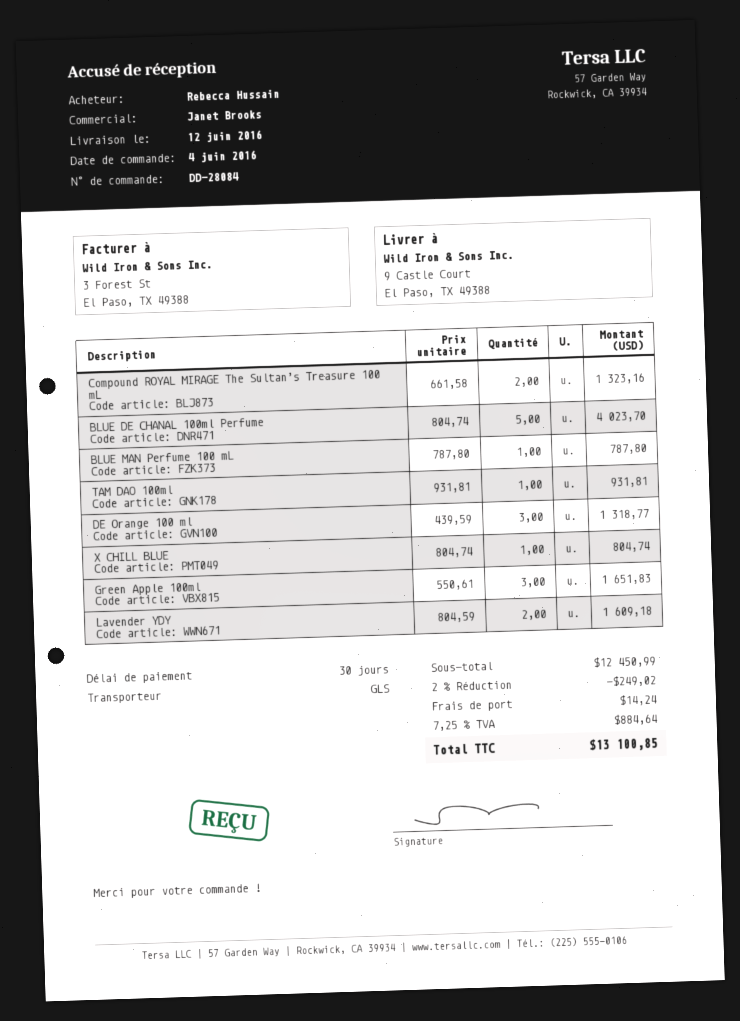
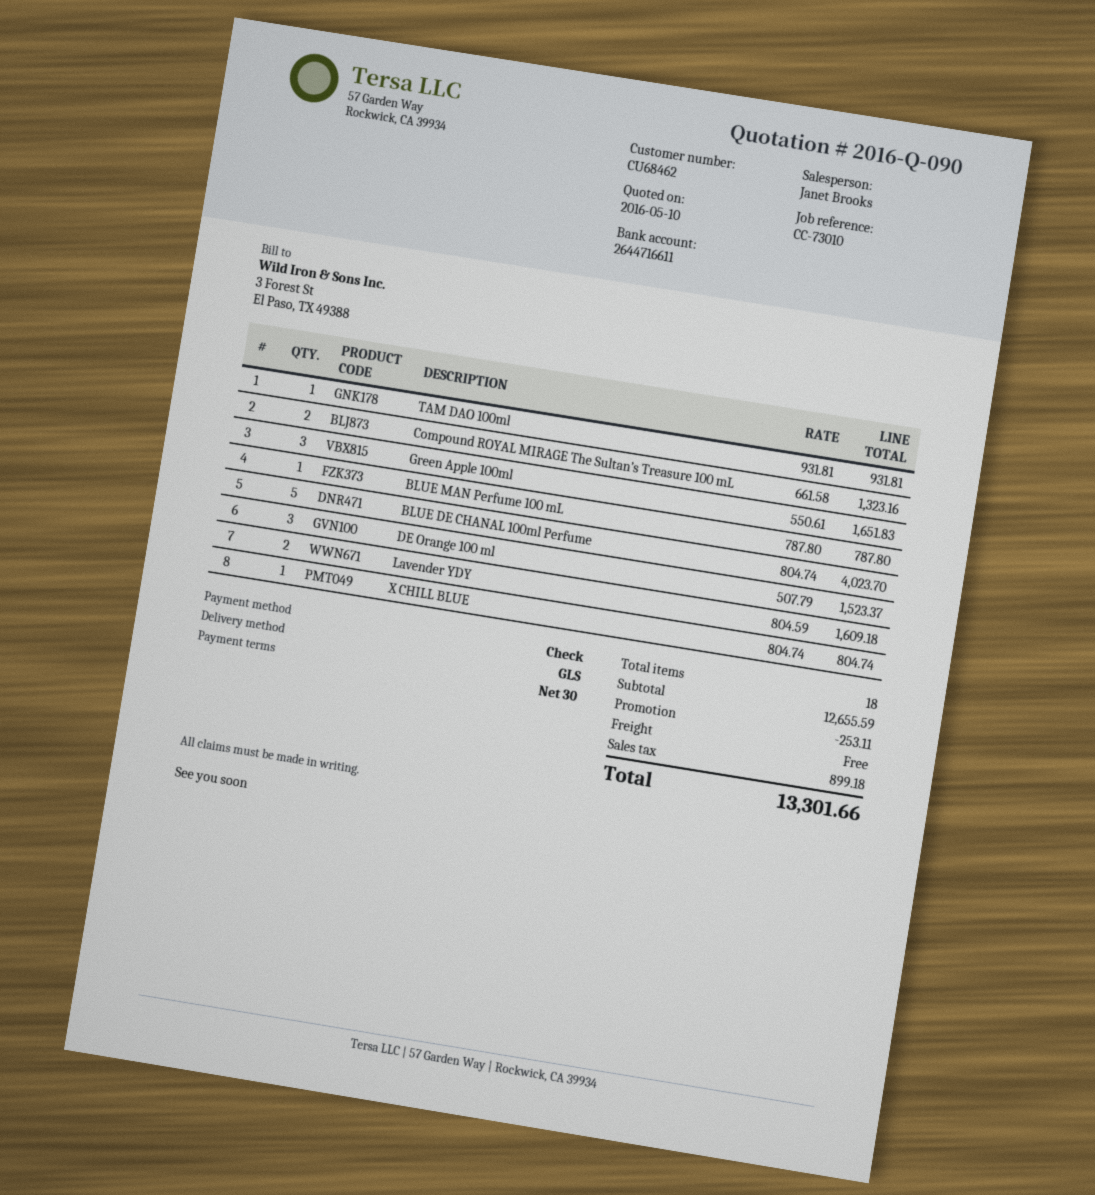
DE Orange 100 ml: 3 x 439.59 = 1318.77 -> 3 x 507.79 = 1523.37
subtotal: 12450.99 -> 12655.59
discount: 249.02 -> 253.11
shipping: 14.24 -> 0.00
tax: 884.64 -> 899.18
total: 13100.85 -> 13301.66

